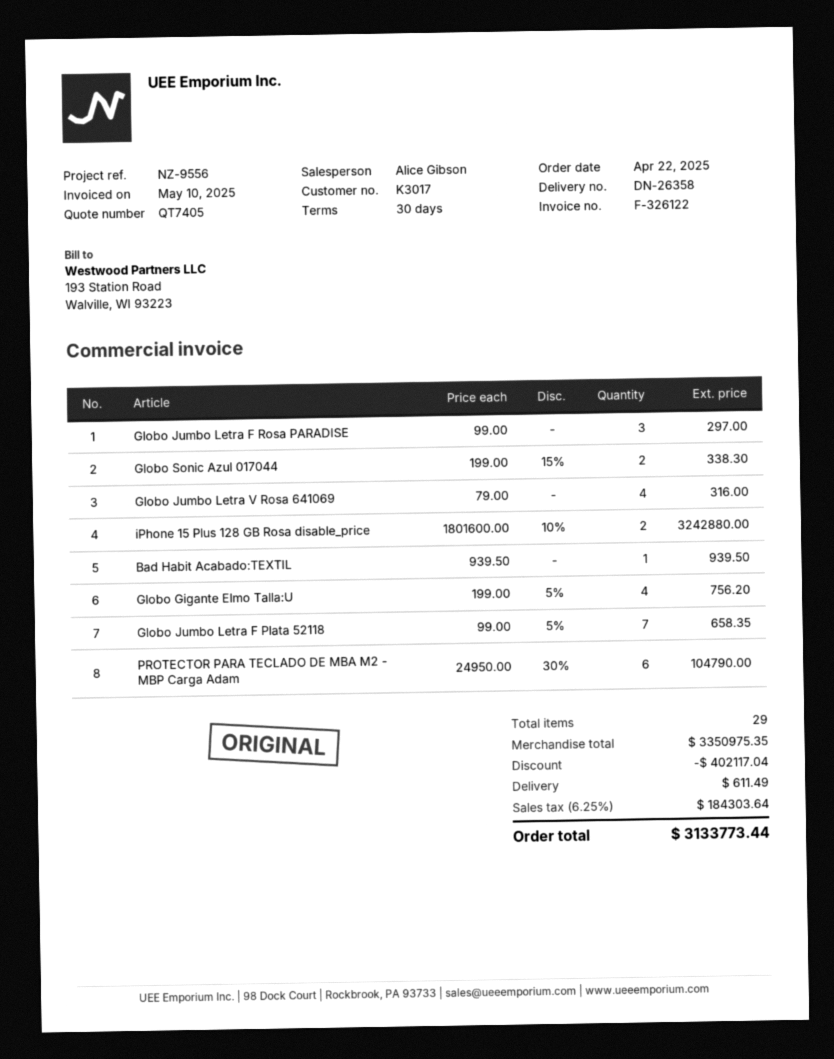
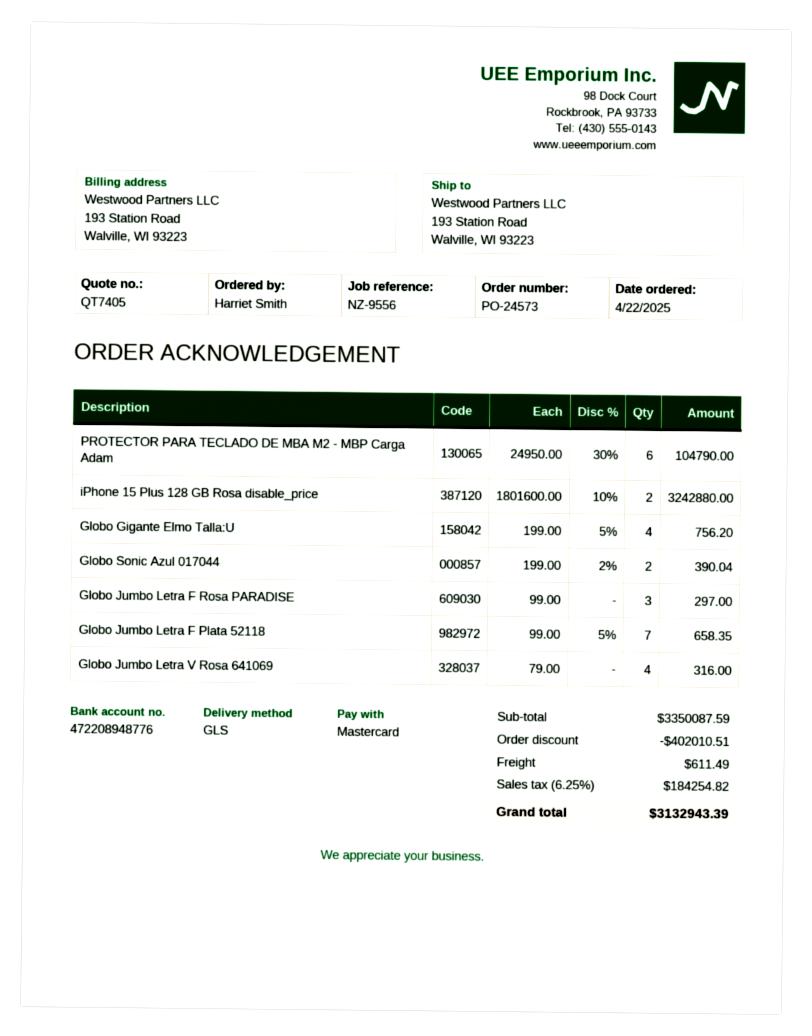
Globo Sonic Azul 017044: 2 x 199.00 - 15% = 338.30 -> 2 x 199.00 - 2% = 390.04
Bad Habit Acabado:TEXTIL: 1 x 939.50 = 939.50 -> none
subtotal: 3350975.35 -> 3350087.59
discount: 402117.04 -> 402010.51
tax: 6.25% = 184303.64 -> 6.25% = 184254.82
total: 3133773.44 -> 3132943.39

